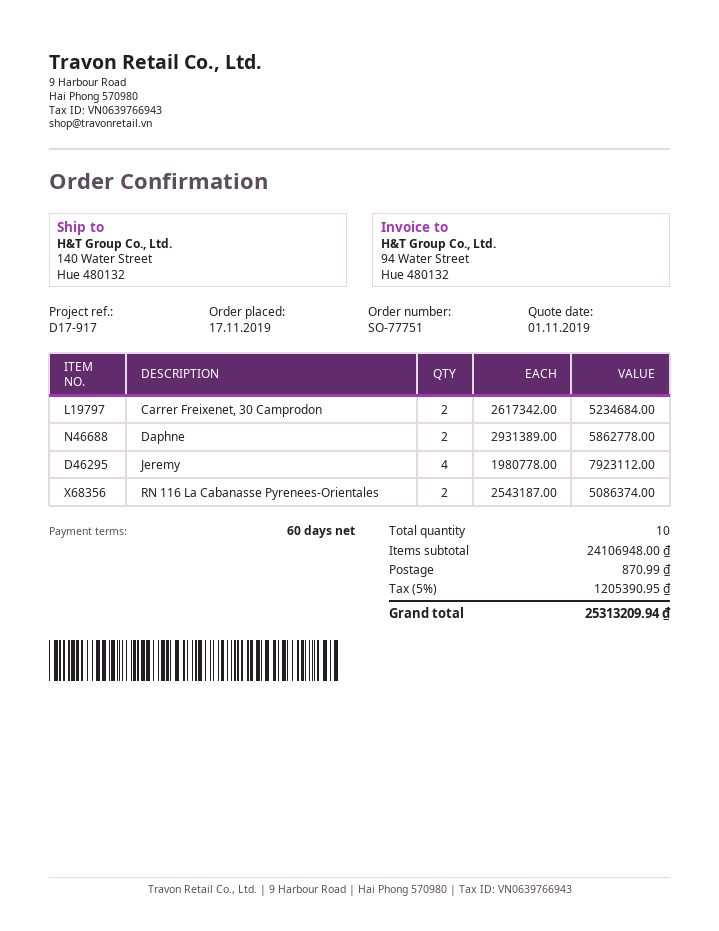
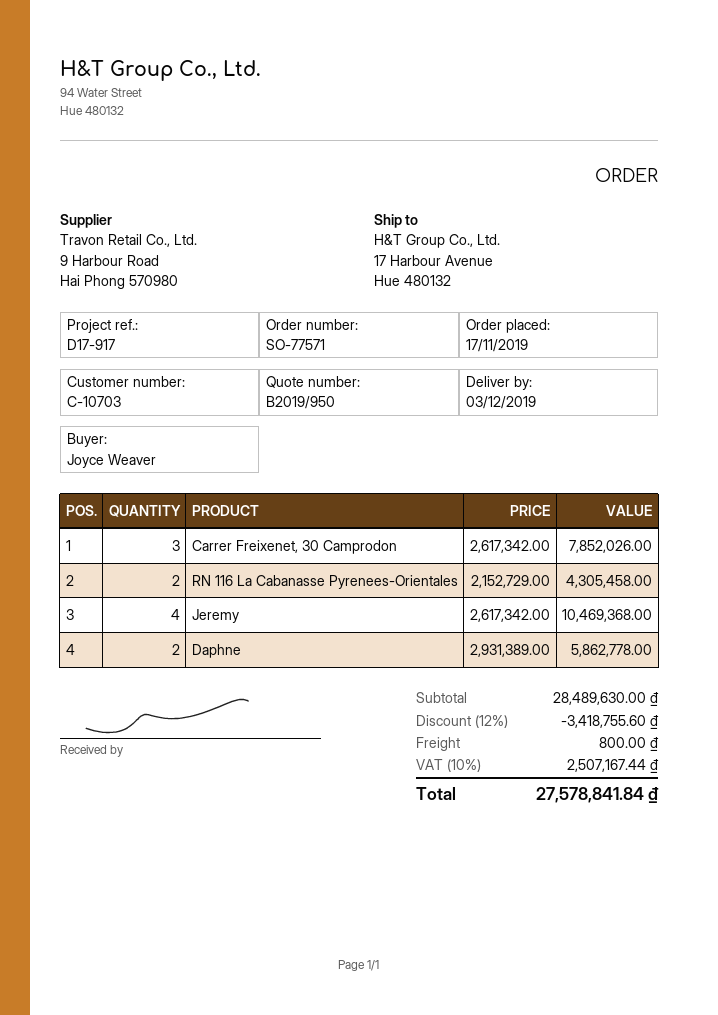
order number: SO-77751 -> SO-77571
ship to: 140 Water Street, Hue 480132 -> 17 Harbour Avenue, Hue 480132
Carrer Freixenet, 30 Camprodon: 2 x 2617342.00 = 5234684.00 -> 3 x 2617342.00 = 7852026.00
Jeremy: 4 x 1980778.00 = 7923112.00 -> 4 x 2617342.00 = 10469368.00
RN 116 La Cabanasse Pyrenees-Orientales: 2 x 2543187.00 = 5086374.00 -> 2 x 2152729.00 = 4305458.00
subtotal: 24106948.00 -> 28489630.00
discount: none -> 12% = 3418755.60
shipping: 870.99 -> 800.00
tax: 5% = 1205390.95 -> 10% = 2507167.44
total: 25313209.94 -> 27578841.84

